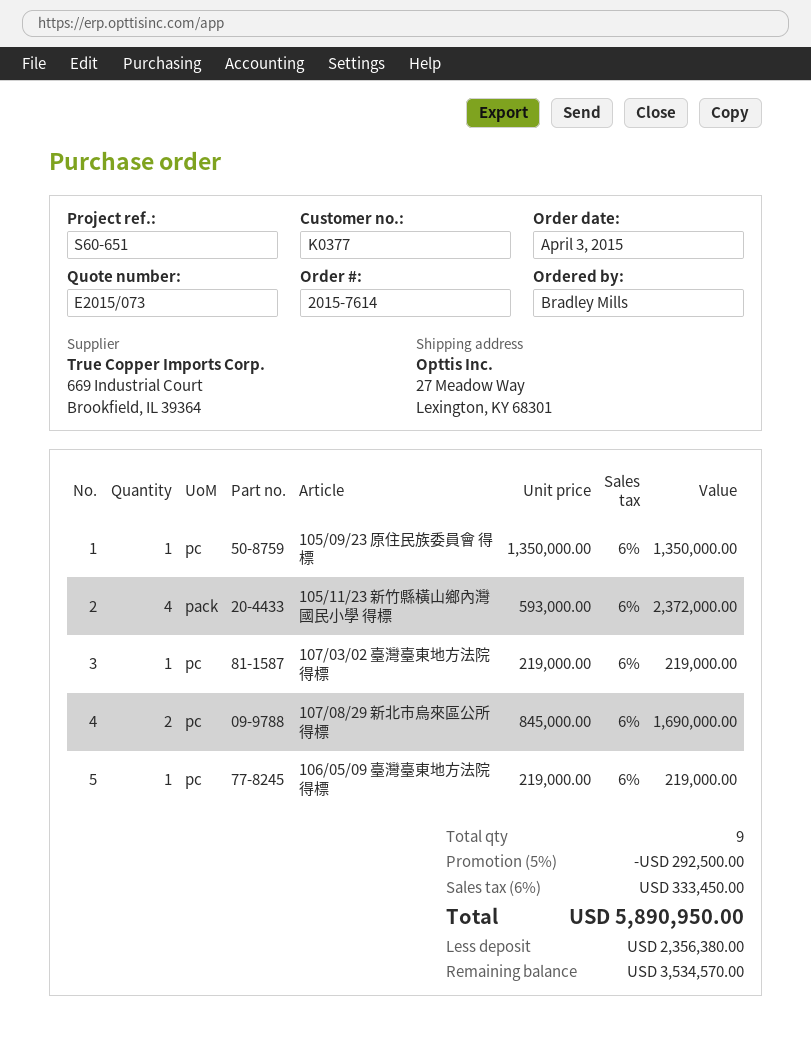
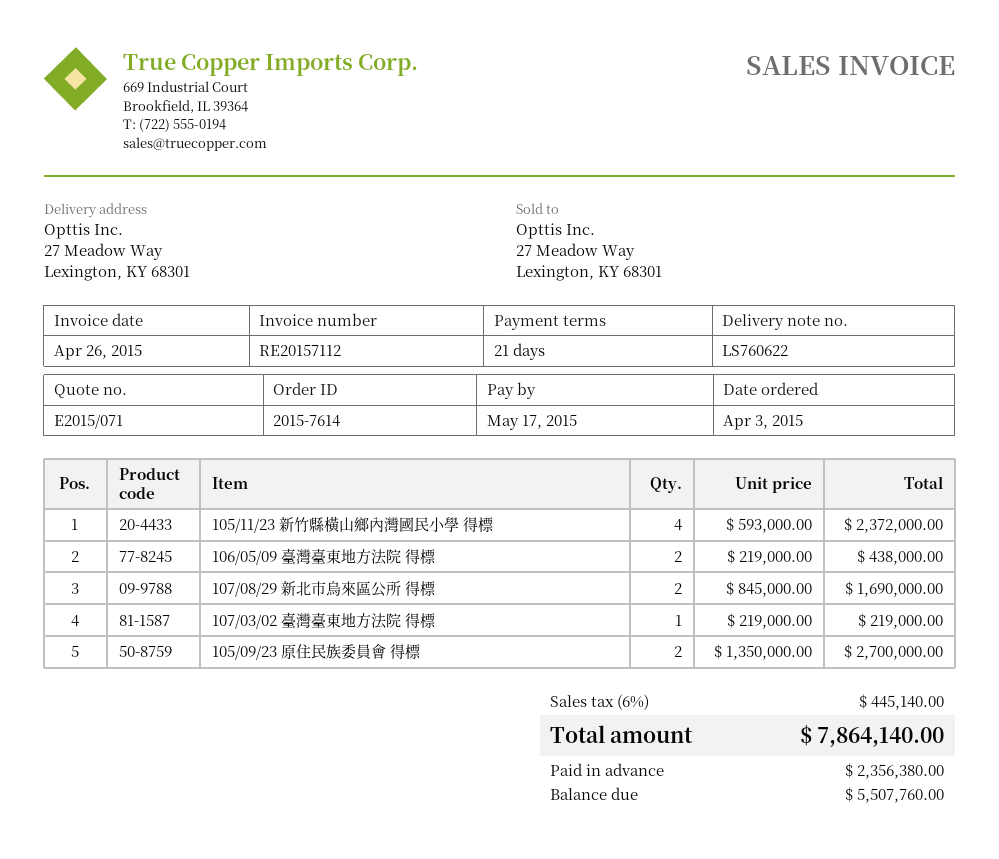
quote number: E2015/073 -> E2015/071
105/09/23 原住民族委員會 得標: 1 x 1350000.00 = 1350000.00 -> 2 x 1350000.00 = 2700000.00
106/05/09 臺灣臺東地方法院 得標: 1 x 219000.00 = 219000.00 -> 2 x 219000.00 = 438000.00
discount: 5% = 292500.00 -> none
tax: 6% = 333450.00 -> 6% = 445140.00
total: 5890950.00 -> 7864140.00
balance: 3534570.00 -> 5507760.00

